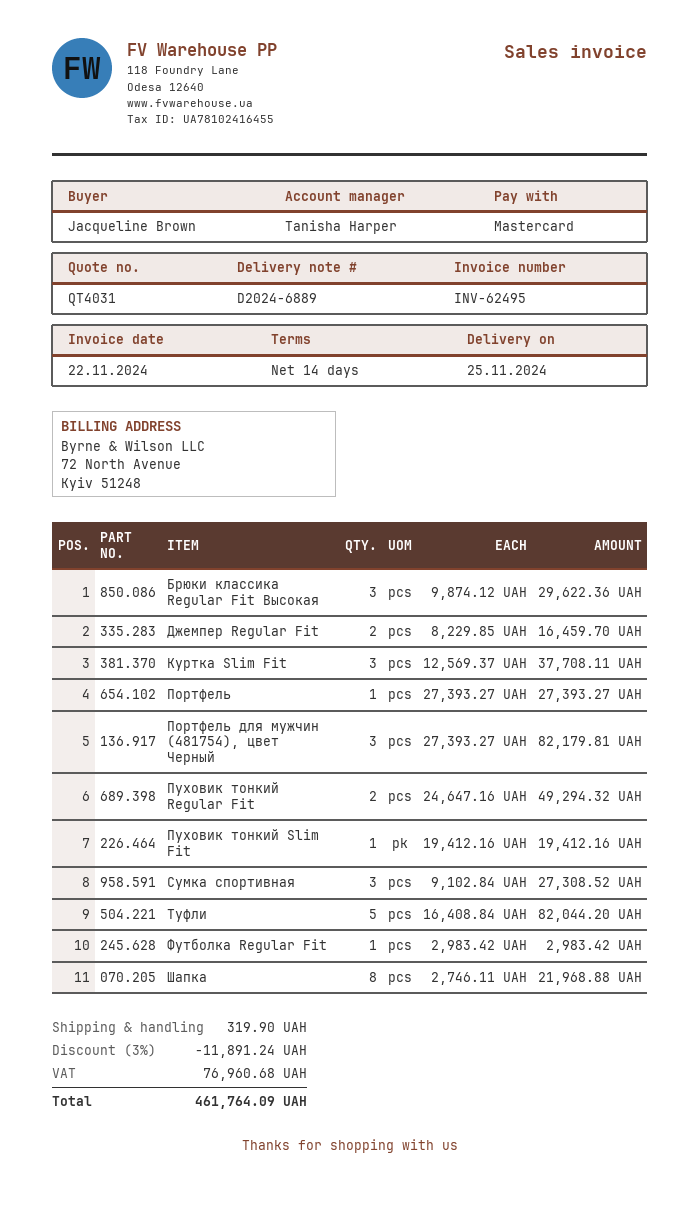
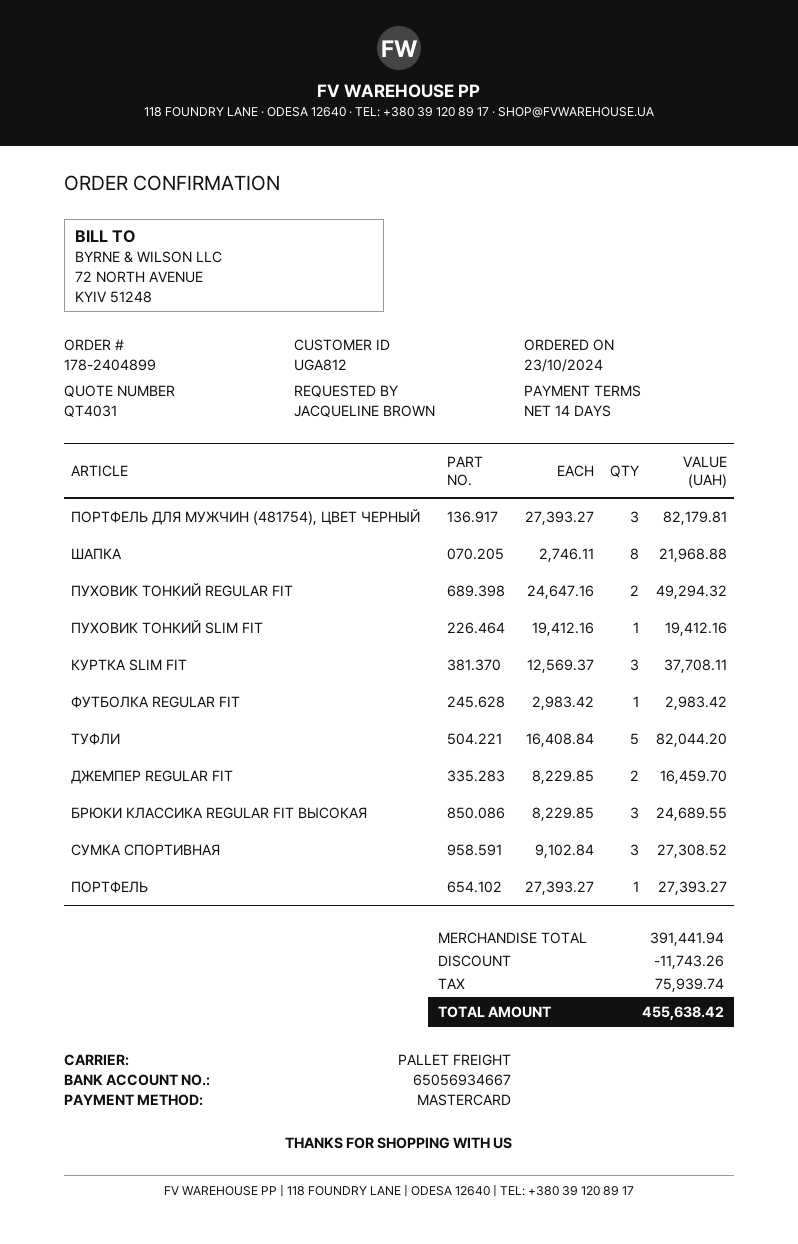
Брюки классика Regular Fit Высокая: 3 x 9874.12 = 29622.36 -> 3 x 8229.85 = 24689.55
discount: 11891.24 -> 11743.26
shipping: 319.90 -> none
tax: 76960.68 -> 75939.74
total: 461764.09 -> 455638.42

